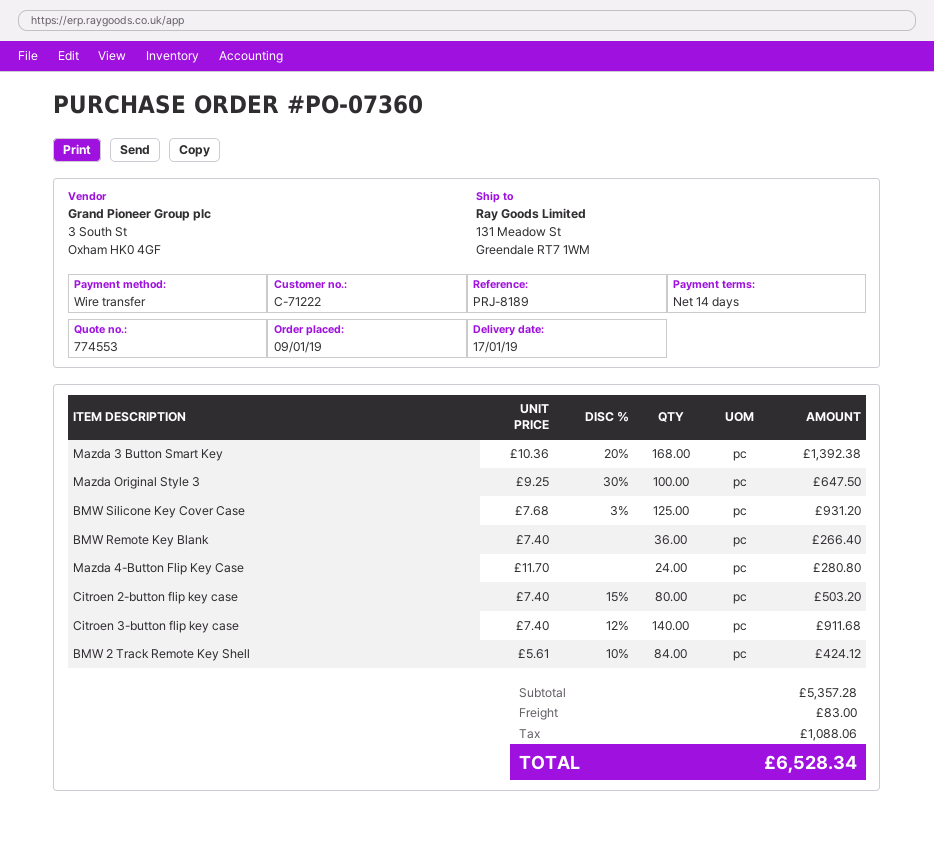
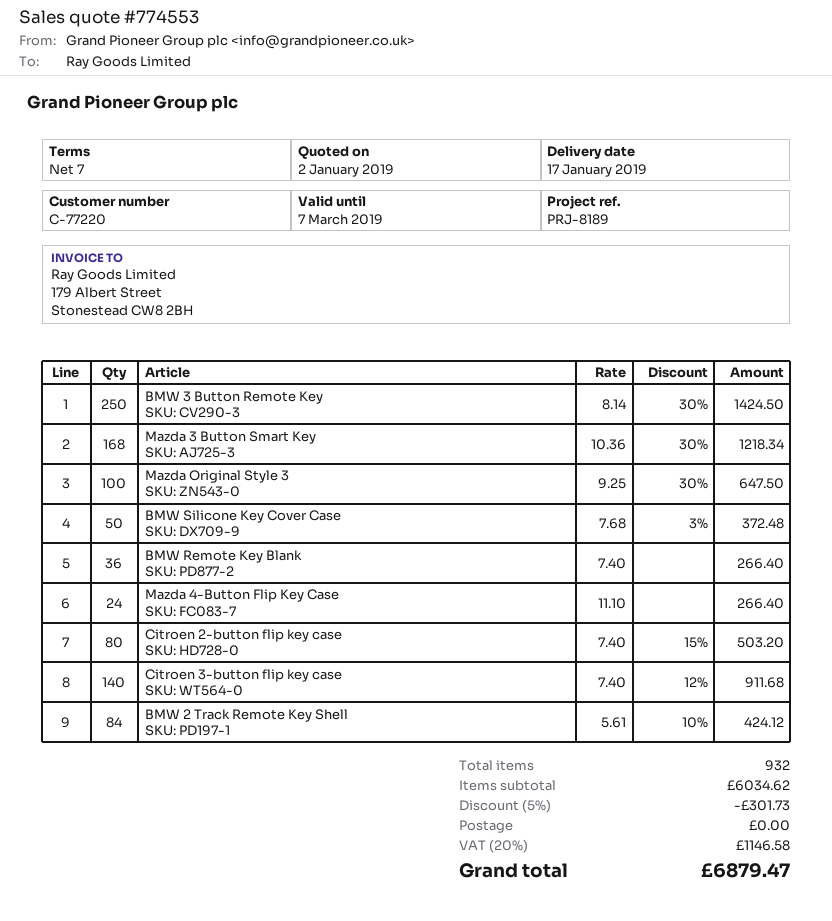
payment terms: 14 days -> 7 days
customer number: C-71222 -> C-77220
Mazda 3 Button Smart Key: 168 x 10.36 - 20% = 1392.38 -> 168 x 10.36 - 30% = 1218.34
BMW Silicone Key Cover Case: 125 x 7.68 - 3% = 931.20 -> 50 x 7.68 - 3% = 372.48
Mazda 4-Button Flip Key Case: 24 x 11.70 = 280.80 -> 24 x 11.10 = 266.40
BMW 3 Button Remote Key: none -> 250 x 8.14 - 30% = 1424.50
subtotal: 5357.28 -> 6034.62
discount: none -> 5% = 301.73
shipping: 83.00 -> 0.00
tax: 1088.06 -> 1146.58
total: 6528.34 -> 6879.47

